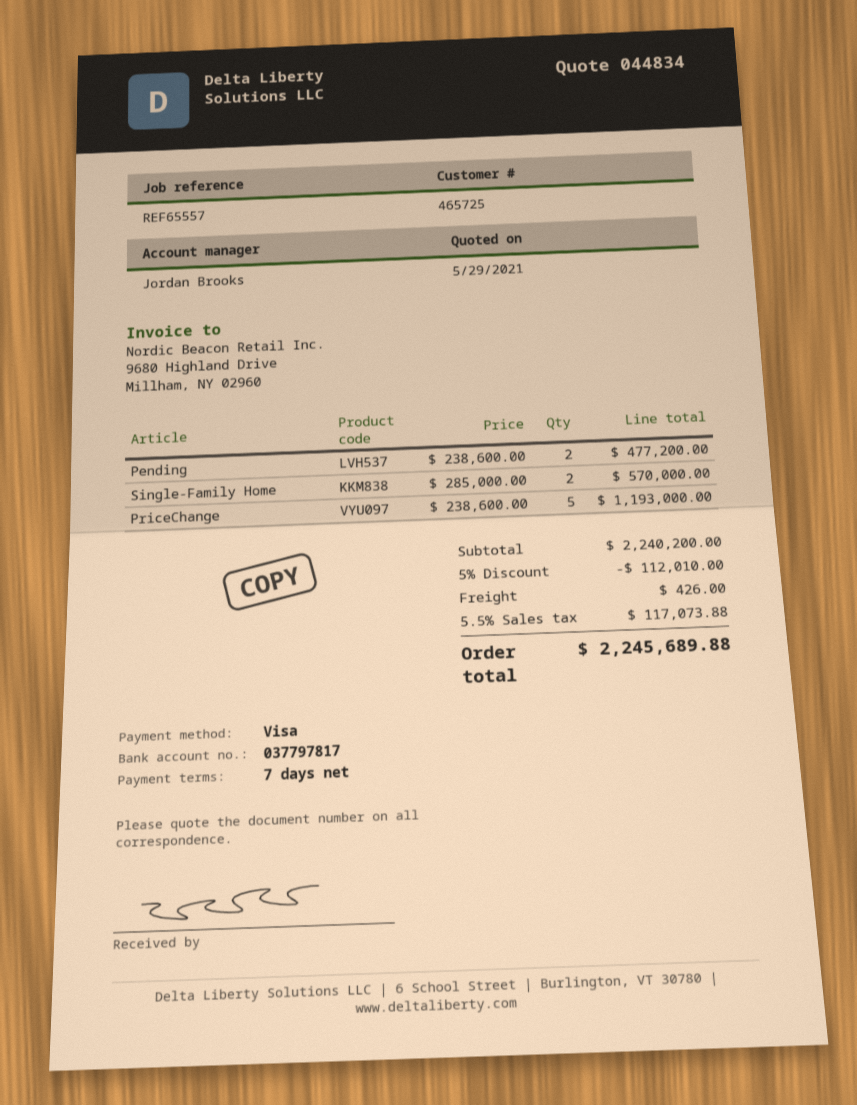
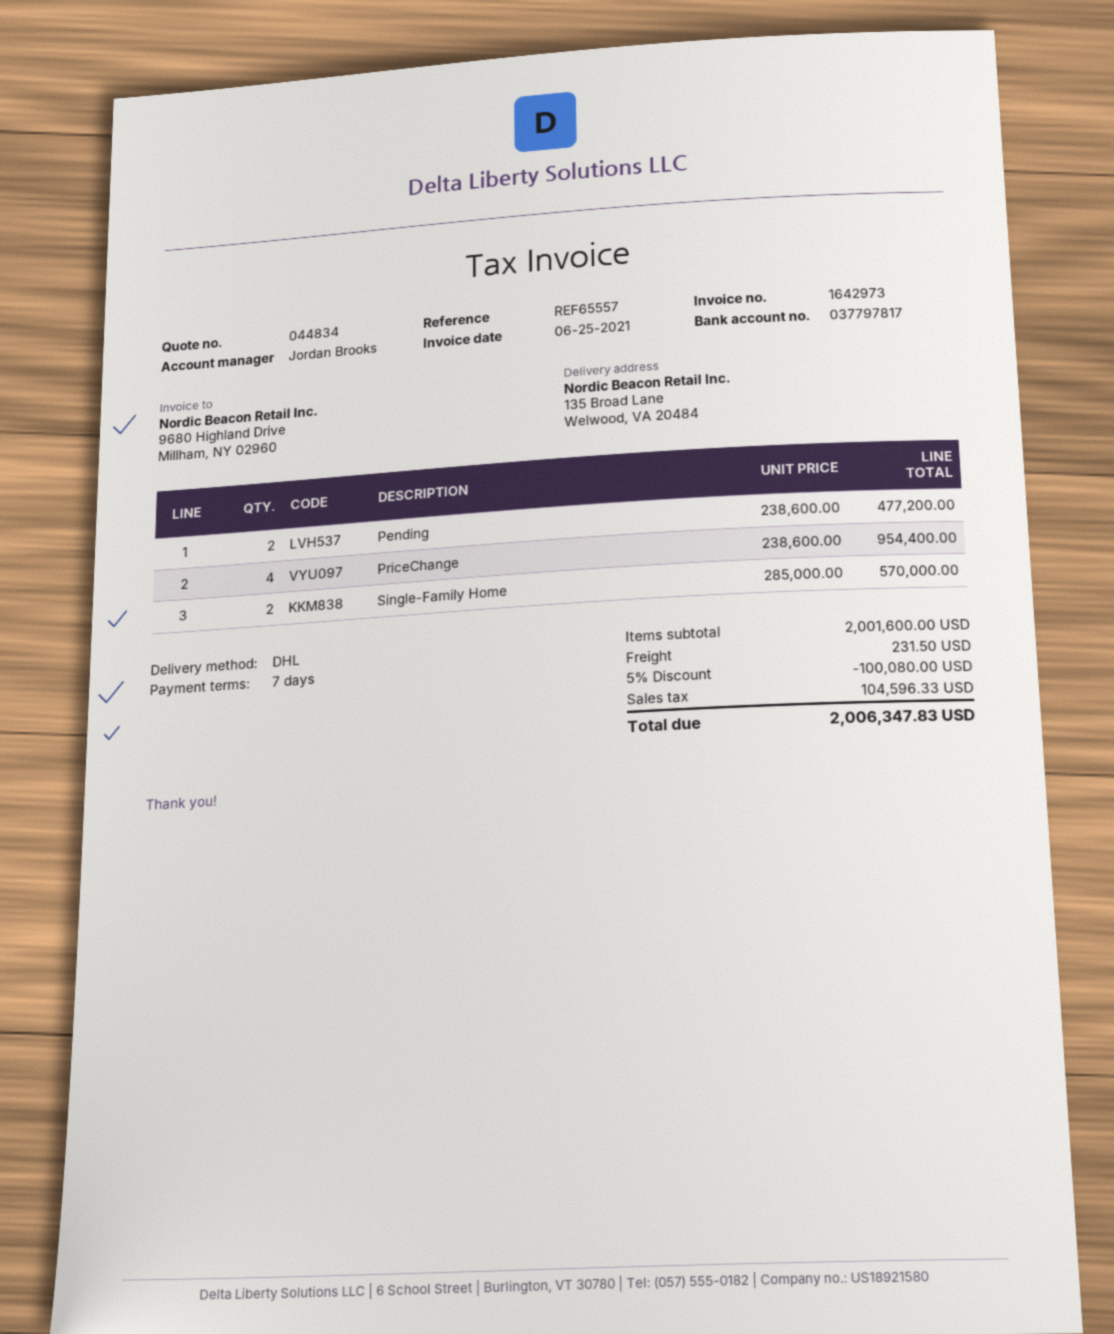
PriceChange: 5 x 238600.00 = 1193000.00 -> 4 x 238600.00 = 954400.00
subtotal: 2240200.00 -> 2001600.00
discount: 5% = 112010.00 -> 5% = 100080.00
shipping: 426.00 -> 231.50
tax: 117073.88 -> 104596.33
total: 2245689.88 -> 2006347.83

